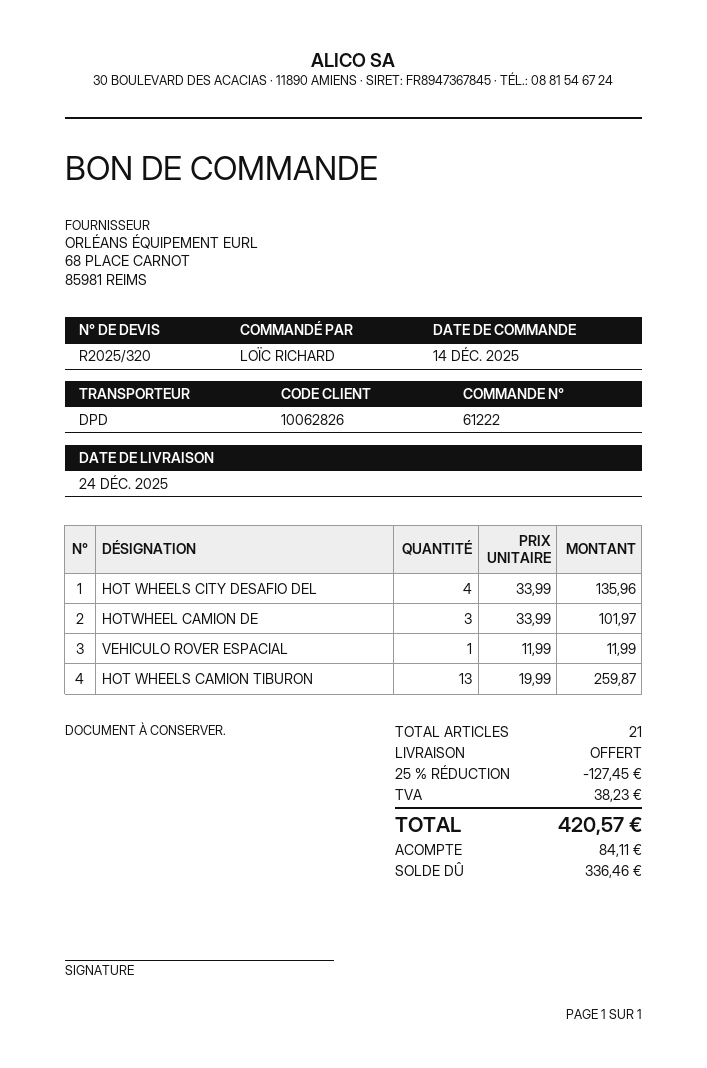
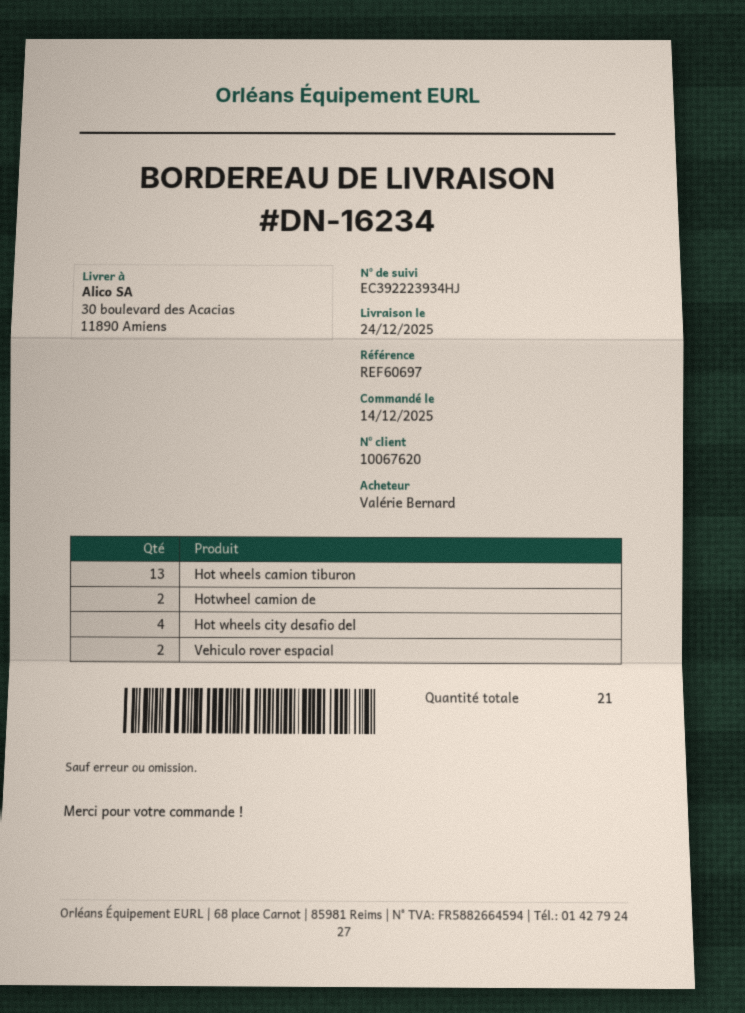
customer number: 10062826 -> 10067620
ordered by: LOÏC RICHARD -> Valérie Bernard
HOTWHEEL CAMION DE: 3 -> 2
VEHICULO ROVER ESPACIAL: 1 -> 2

